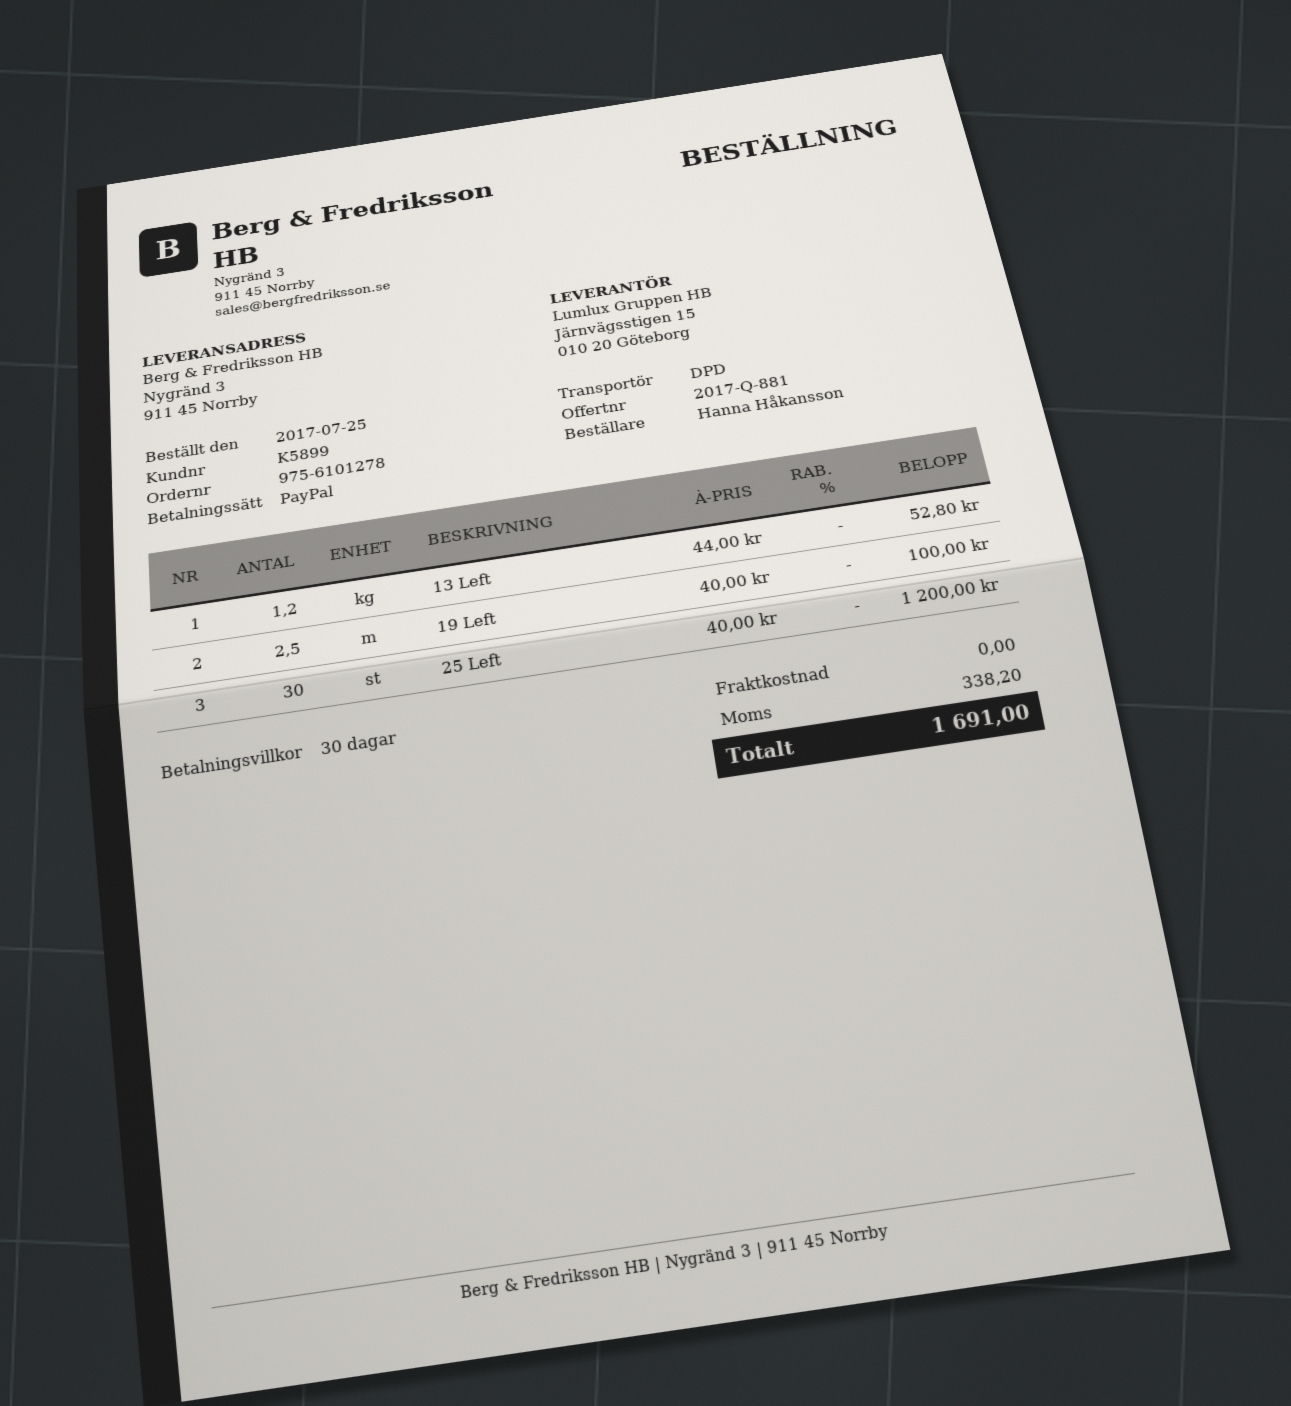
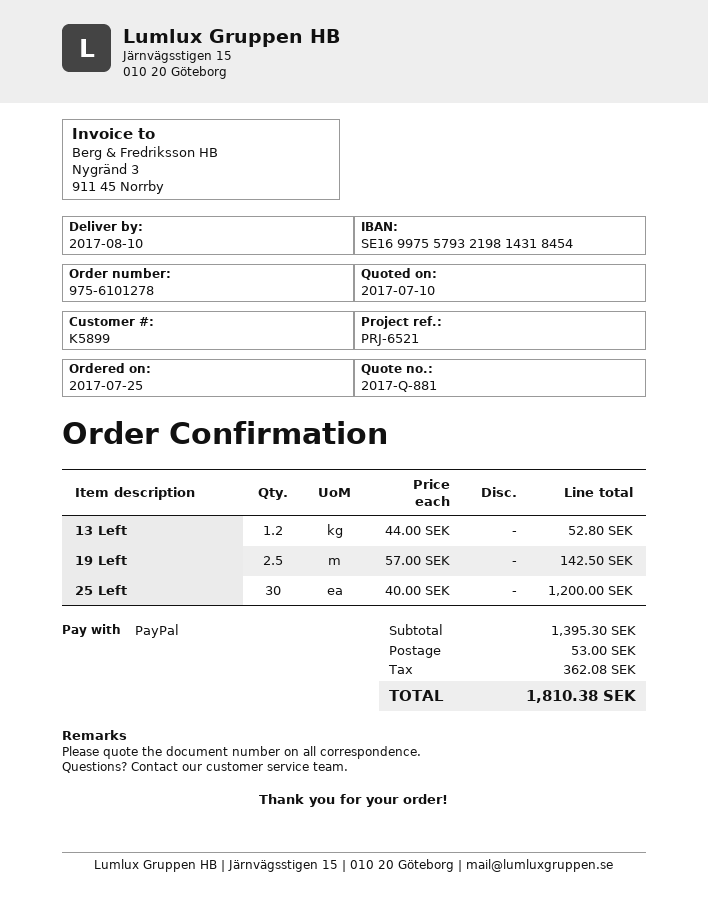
19 Left: 2.5 x 40.00 = 100.00 -> 2.5 x 57.00 = 142.50
shipping: 0.00 -> 53.00
tax: 338.20 -> 362.08
total: 1691.00 -> 1810.38

